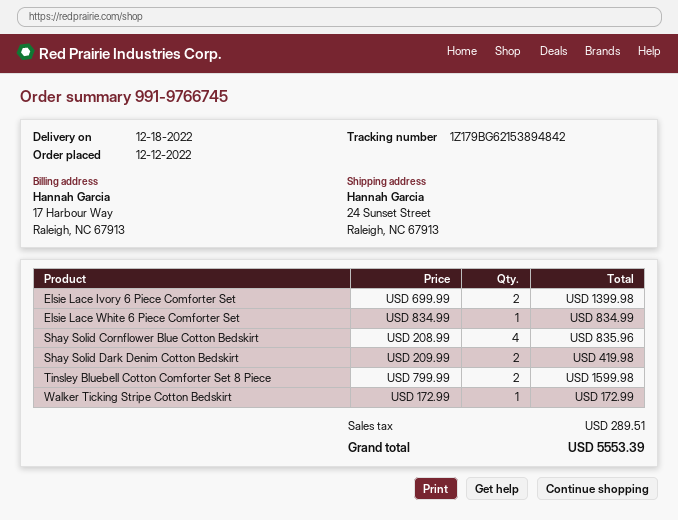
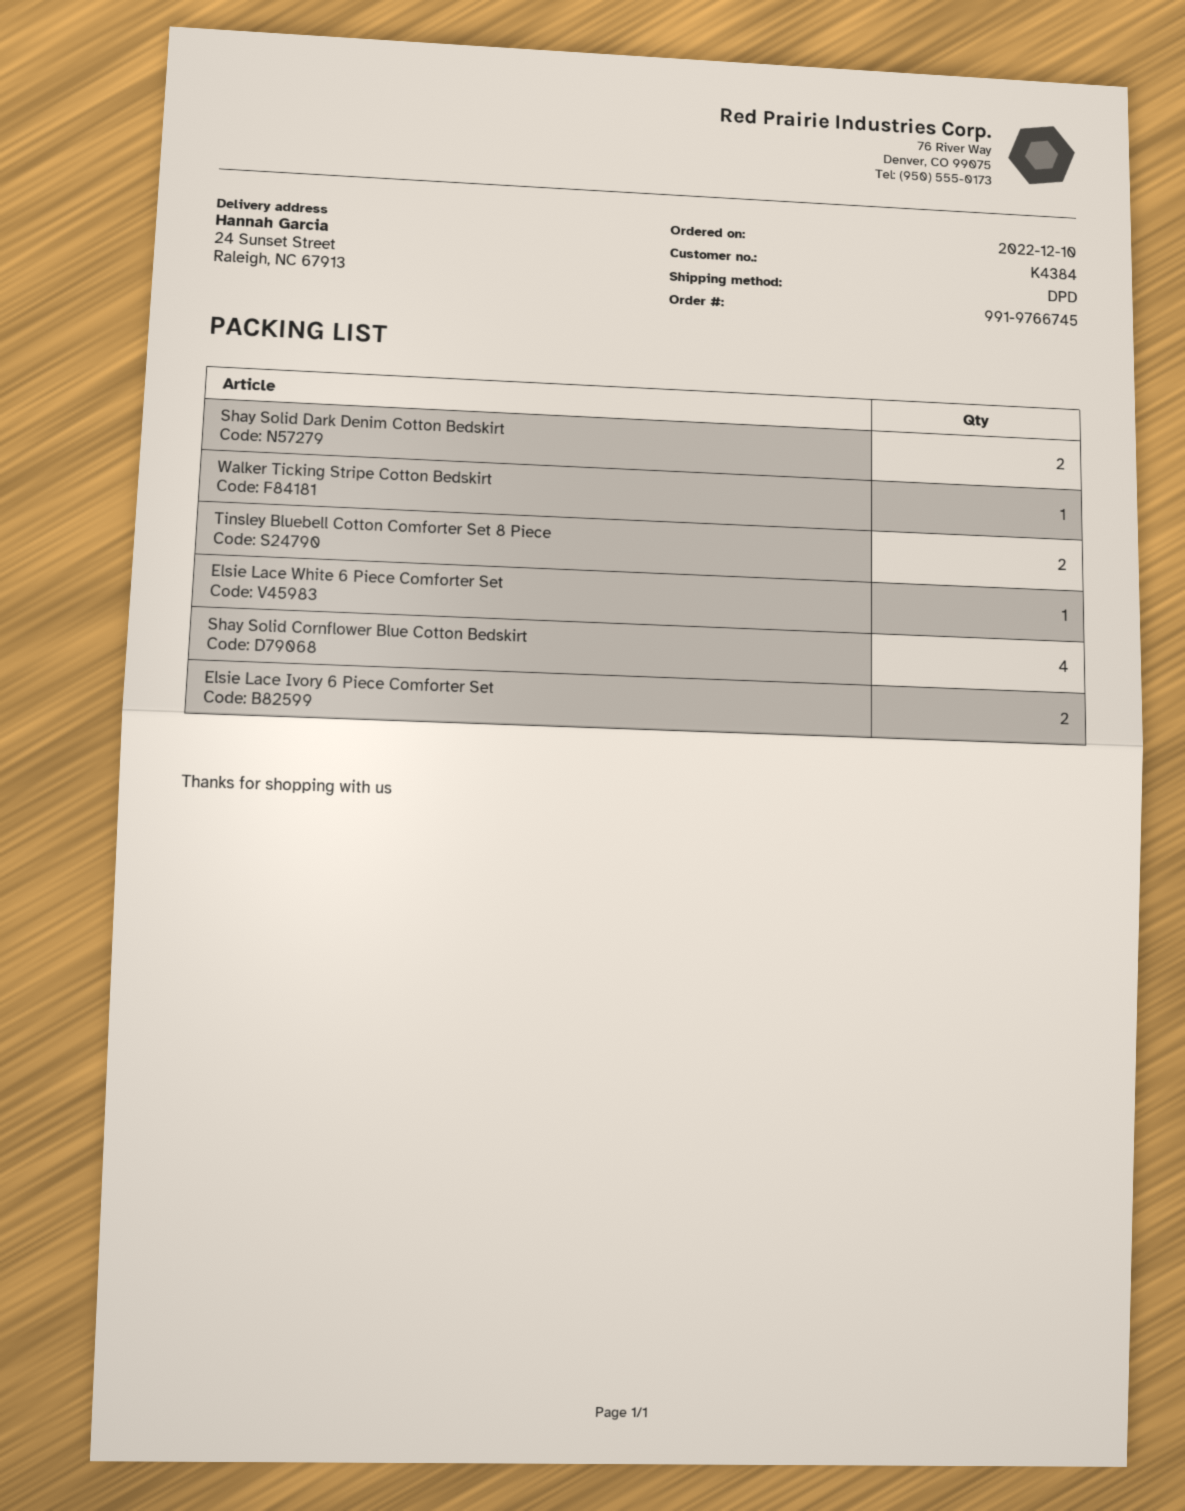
order date: 2022-12-12 -> 2022-12-10

